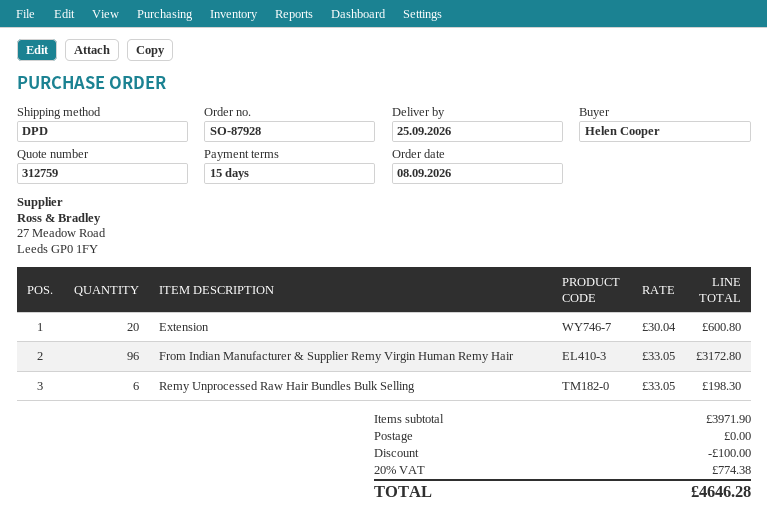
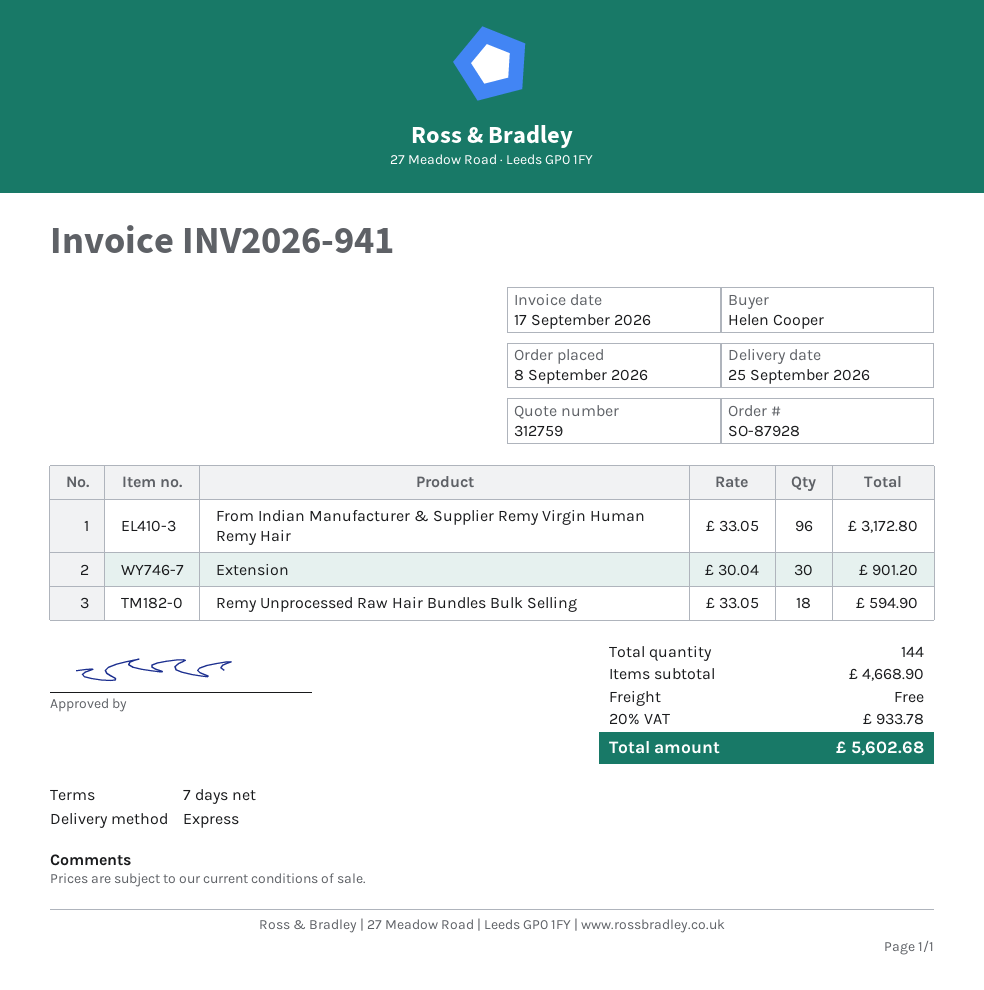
payment terms: 15 days -> 7 days
shipping method: DPD -> express
Extension: 20 x 30.04 = 600.80 -> 30 x 30.04 = 901.20
Remy Unprocessed Raw Hair Bundles Bulk Selling: 6 x 33.05 = 198.30 -> 18 x 33.05 = 594.90
subtotal: 3971.90 -> 4668.90
discount: 100.00 -> none
tax: 20% = 774.38 -> 20% = 933.78
total: 4646.28 -> 5602.68

